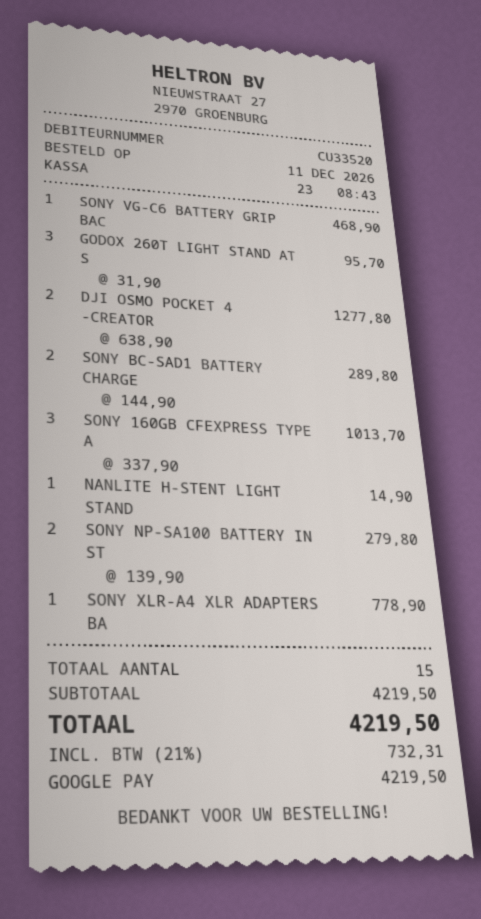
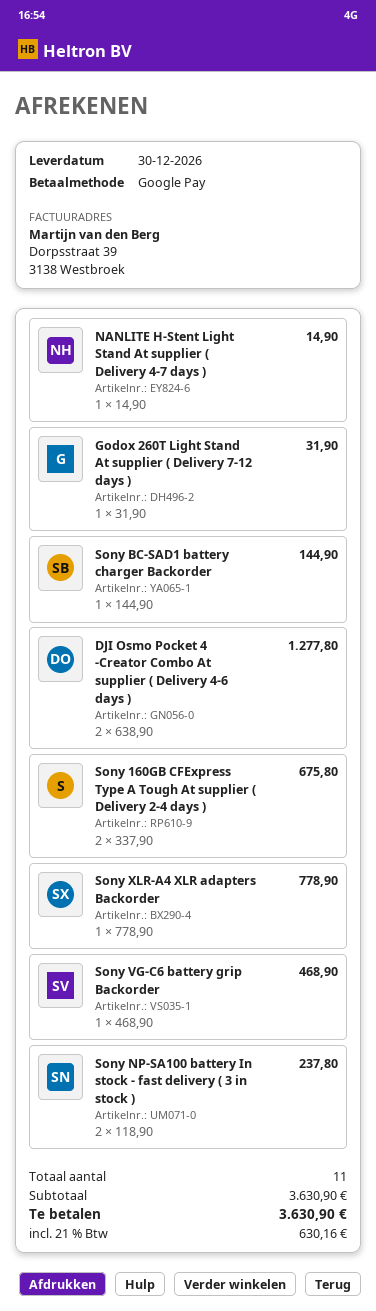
GODOX 260T LIGHT STAND AT S: 3 x 31.90 = 95.70 -> 1 x 31.90 = 31.90
SONY BC-SAD1 BATTERY CHARGE: 2 x 144.90 = 289.80 -> 1 x 144.90 = 144.90
SONY 160GB CFEXPRESS TYPE A: 3 x 337.90 = 1013.70 -> 2 x 337.90 = 675.80
SONY NP-SA100 BATTERY IN ST: 2 x 139.90 = 279.80 -> 2 x 118.90 = 237.80
total quantity: 15 -> 11
subtotal: 4219.50 -> 3630.90
tax: 21% = 732.31 -> 21% = 630.16
total: 4219.50 -> 3630.90

